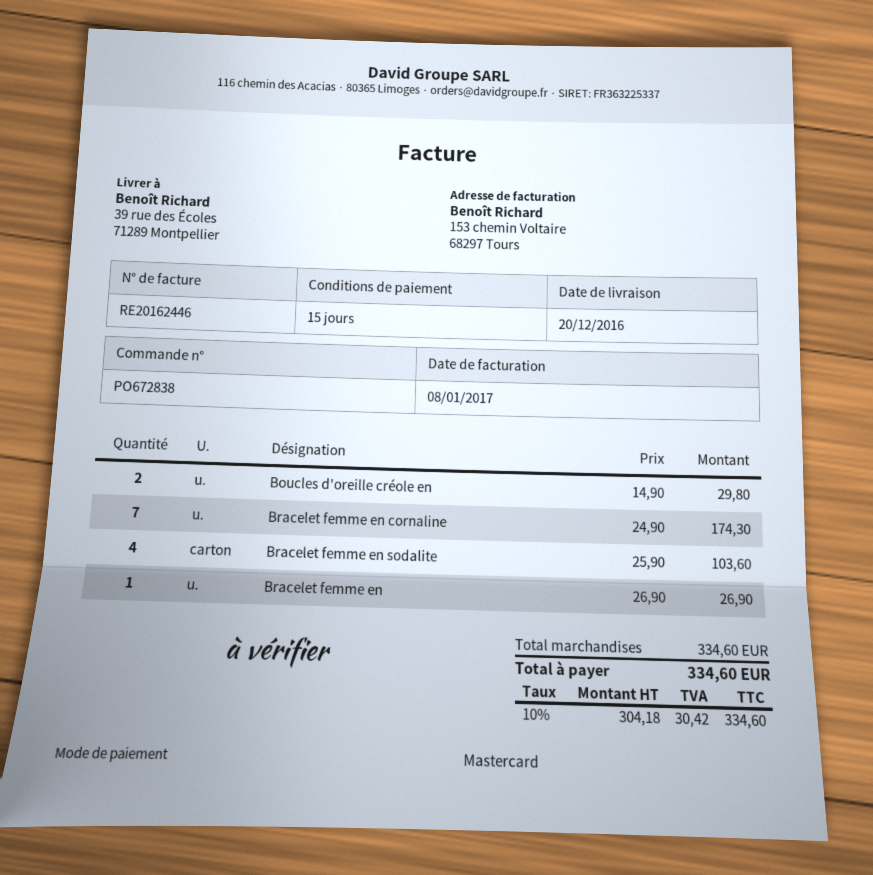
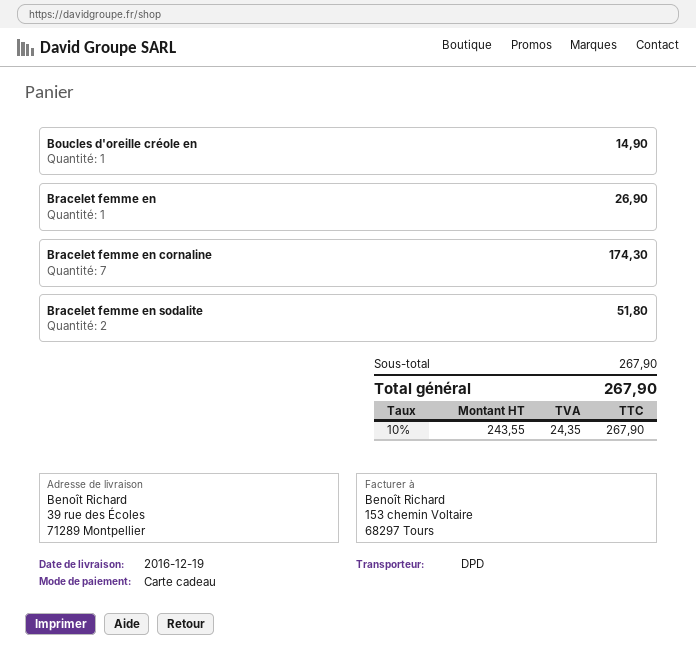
delivery date: 2016-12-20 -> 2016-12-19
payment method: Mastercard -> gift card
Boucles d'oreille créole en: 2 for 29.80 -> 1 for 14.90
Bracelet femme en sodalite: 4 for 103.60 -> 2 for 51.80
subtotal: 334.60 -> 267.90
net: 304.18 -> 243.55
tax: 10% = 30.42 -> 10% = 24.35
total: 334.60 -> 267.90

